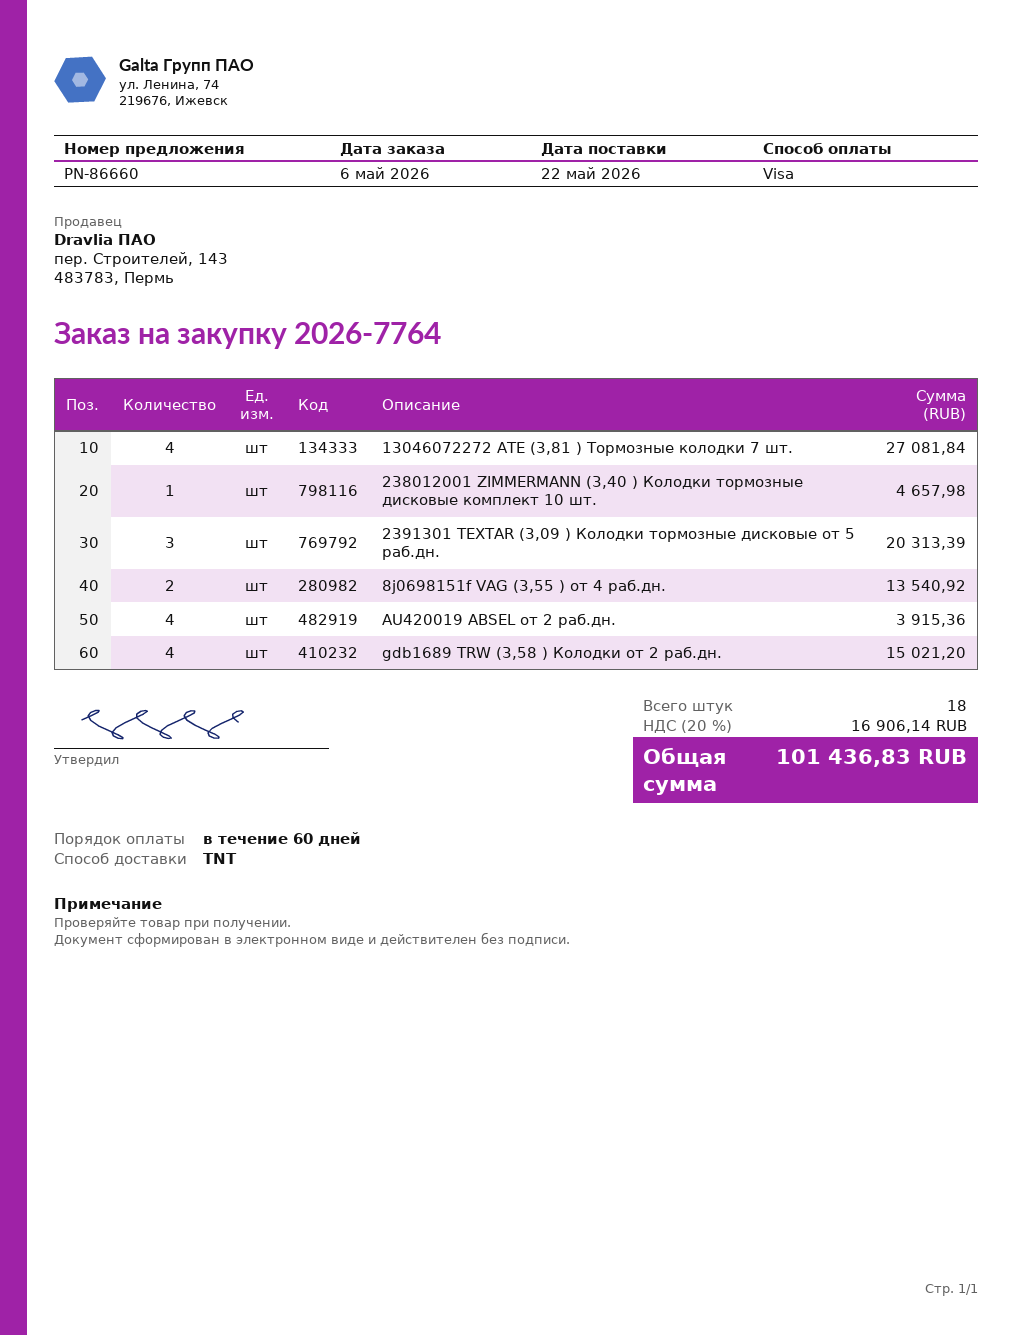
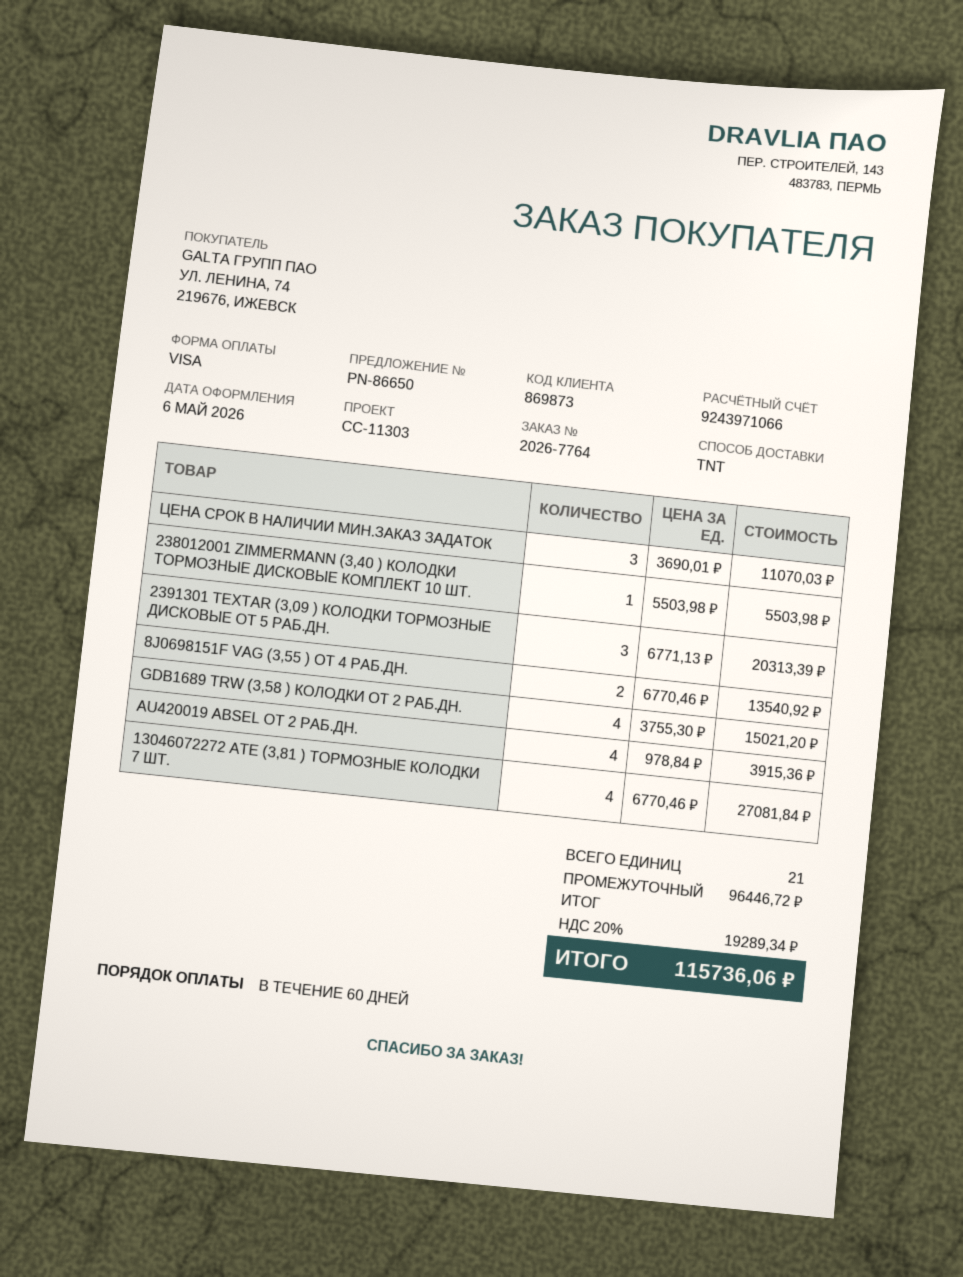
quote number: PN-86660 -> PN-86650
238012001 ZIMMERMANN (3,40 ) Колодки тормозные дисковые комплект 10 шт.: 1 for 4657.98 -> 1 for 5503.98
ЦЕНА СРОК В НАЛИЧИИ МИН.ЗАКАЗ ЗАДАТОК: none -> 3 for 11070.03
total quantity: 18 -> 21
tax: 20% = 16906.14 -> 20% = 19289.34
total: 101436.83 -> 115736.06

